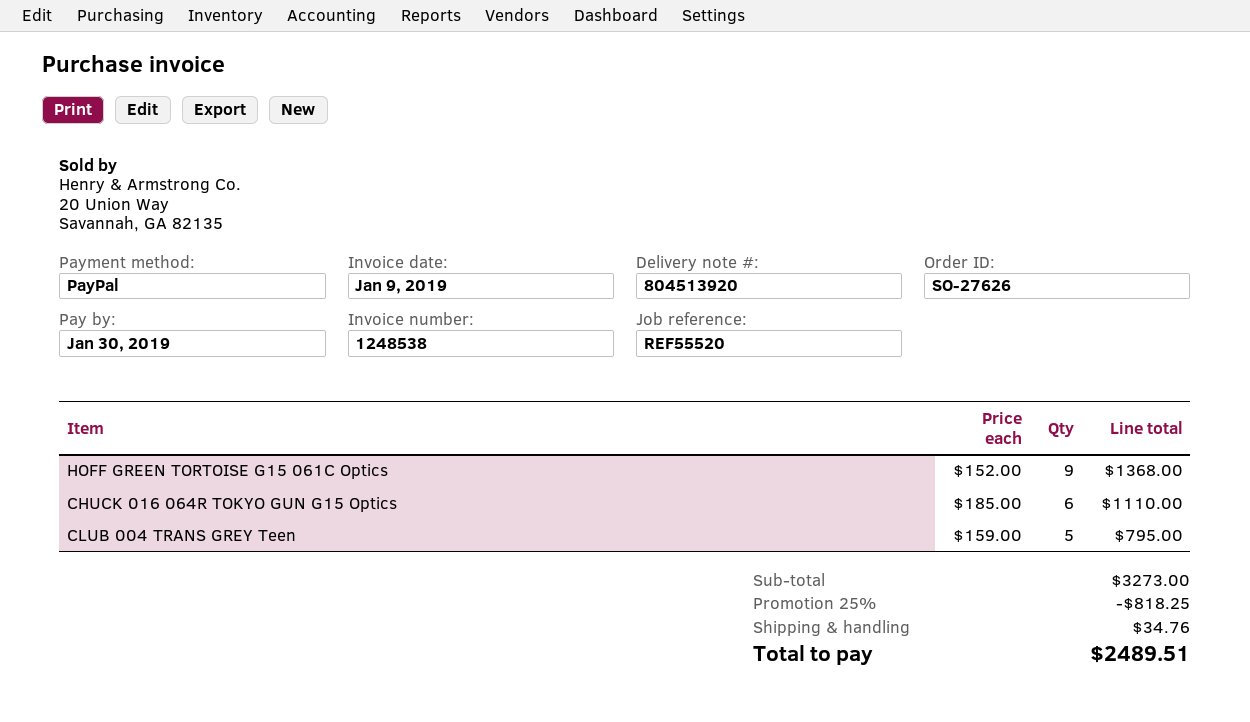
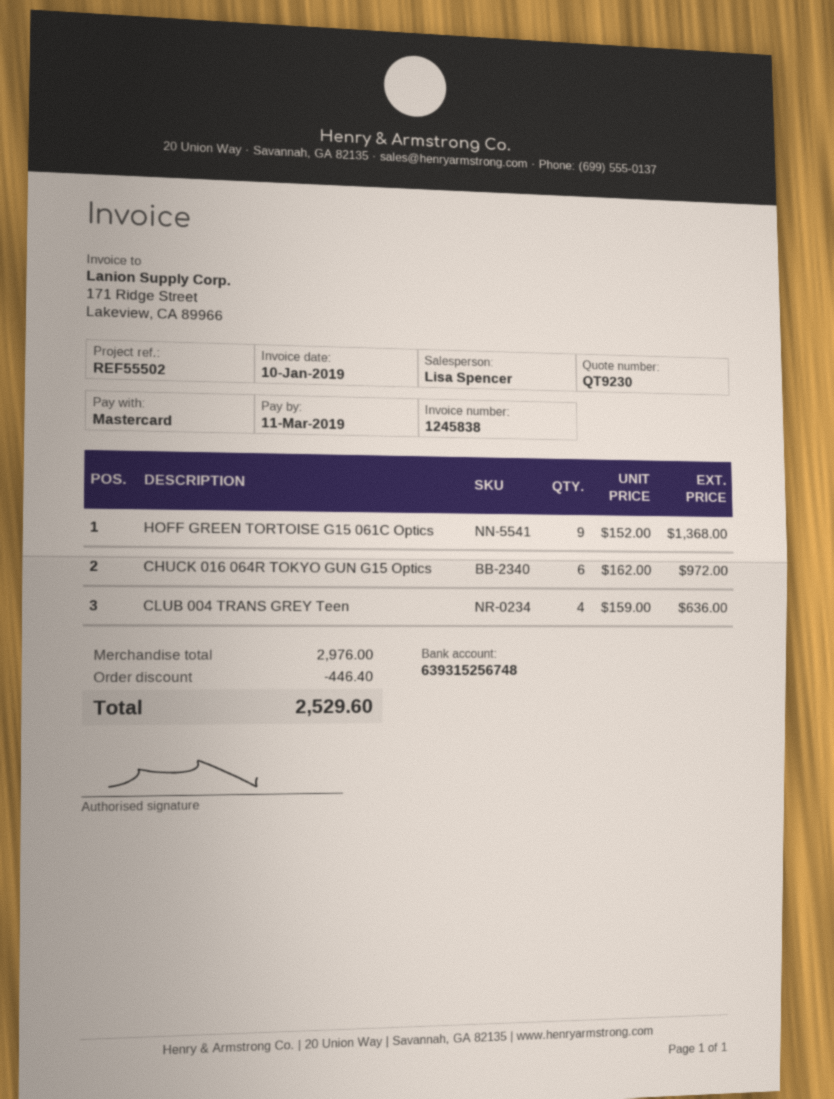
invoice number: 1248538 -> 1245838
invoice date: 2019-01-09 -> 2019-01-10
due date: 2019-01-30 -> 2019-03-11
reference: REF55520 -> REF55502
payment method: PayPal -> Mastercard
CHUCK 016 064R TOKYO GUN G15 Optics: 6 x 185.00 = 1110.00 -> 6 x 162.00 = 972.00
CLUB 004 TRANS GREY Teen: 5 x 159.00 = 795.00 -> 4 x 159.00 = 636.00
subtotal: 3273.00 -> 2976.00
discount: 818.25 -> 446.40
shipping: 34.76 -> none
total: 2489.51 -> 2529.60

